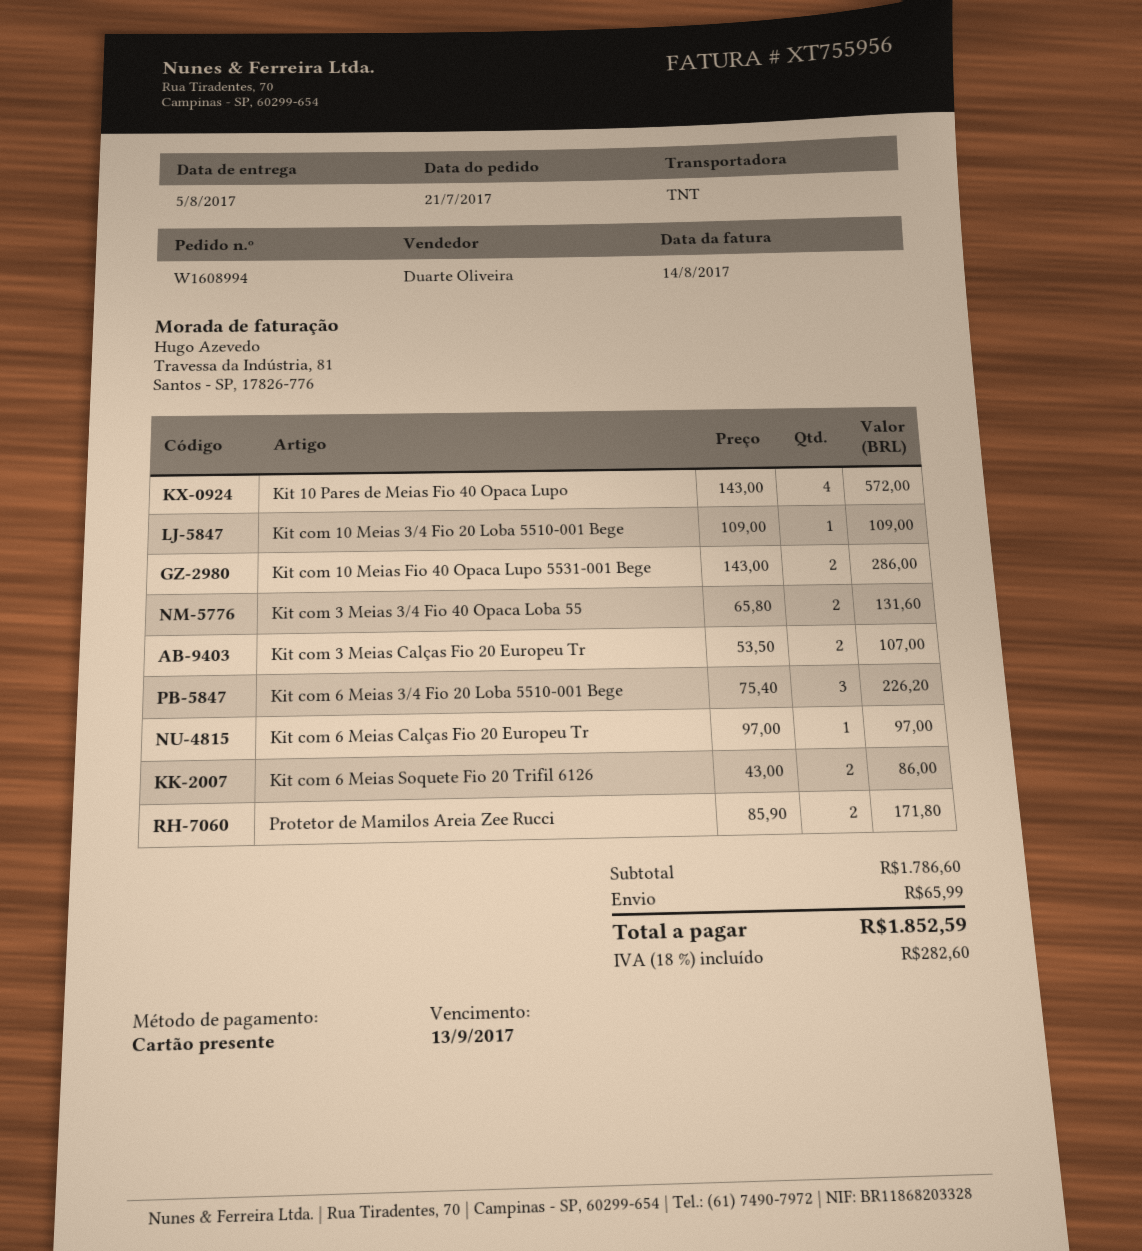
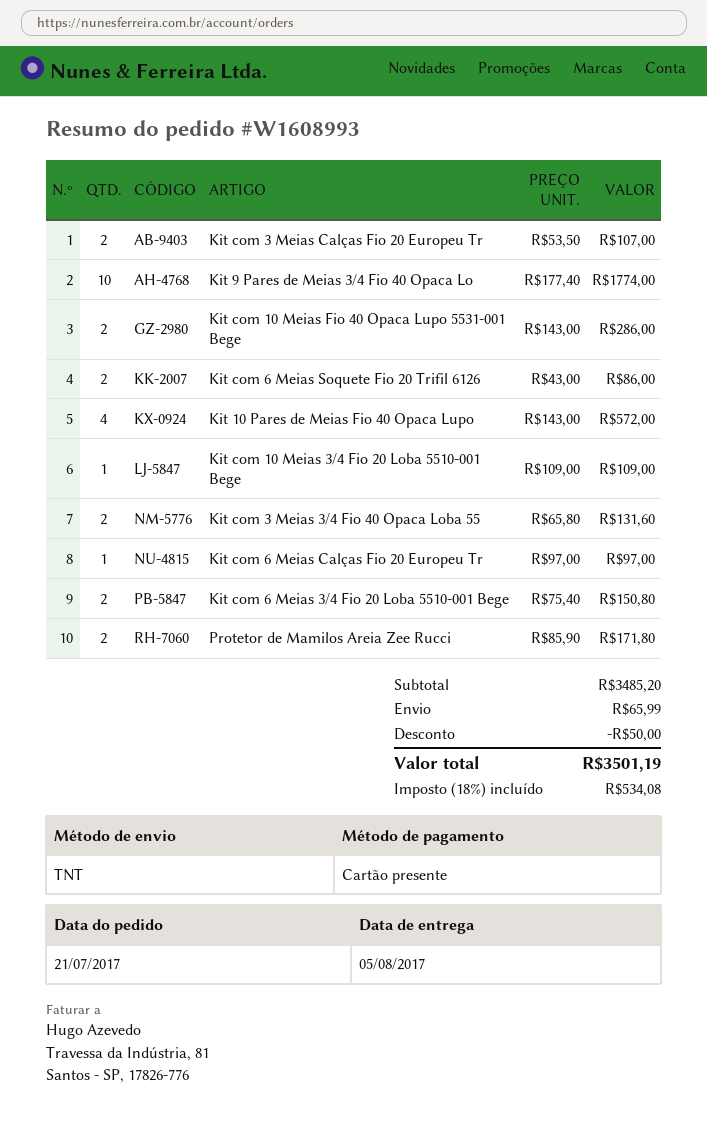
order number: W1608994 -> W1608993
Kit com 6 Meias 3/4 Fio 20 Loba 5510-001 Bege: 3 x 75.40 = 226.20 -> 2 x 75.40 = 150.80
Kit 9 Pares de Meias 3/4 Fio 40 Opaca Lo: none -> 10 x 177.40 = 1774.00
subtotal: 1786.60 -> 3485.20
discount: none -> 50.00
tax: 18% = 282.60 -> 18% = 534.08
total: 1852.59 -> 3501.19

